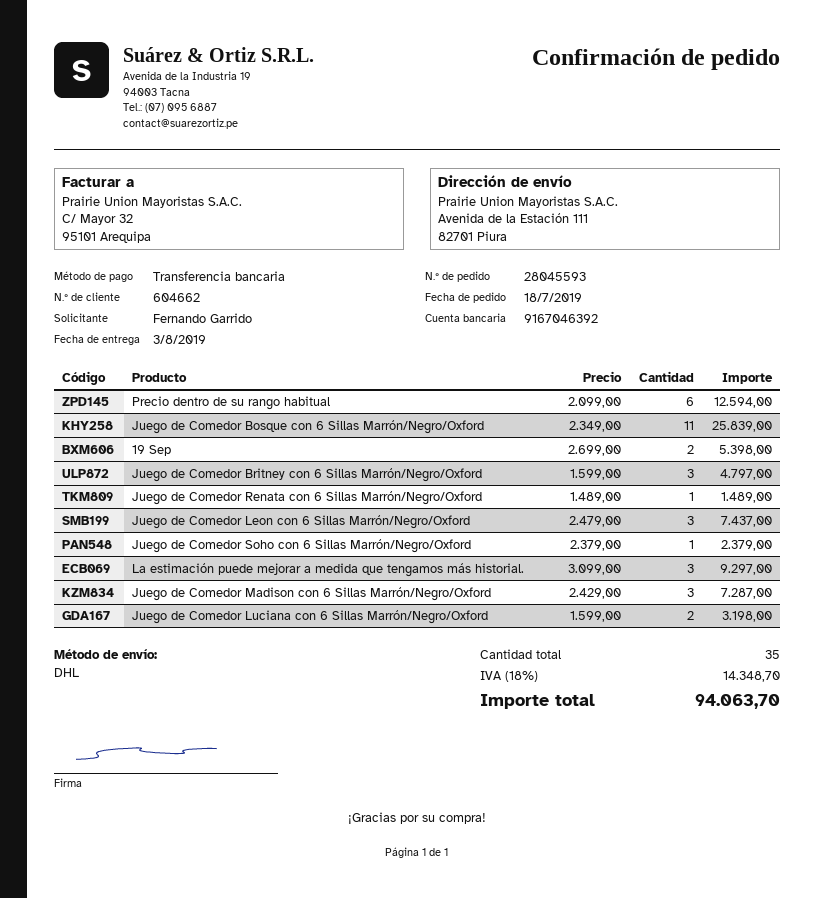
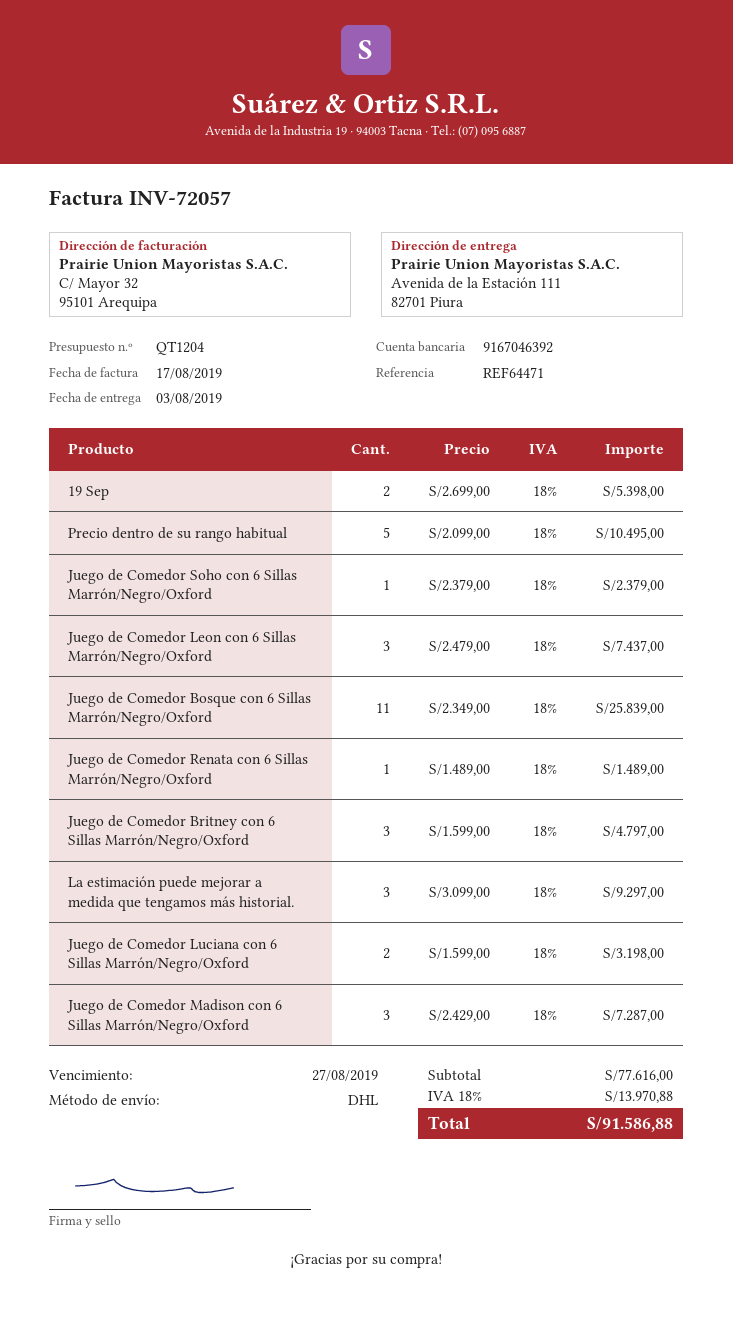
Precio dentro de su rango habitual: 6 x 2099.00 = 12594.00 -> 5 x 2099.00 = 10495.00
tax: 18% = 14348.70 -> 18% = 13970.88
total: 94063.70 -> 91586.88

